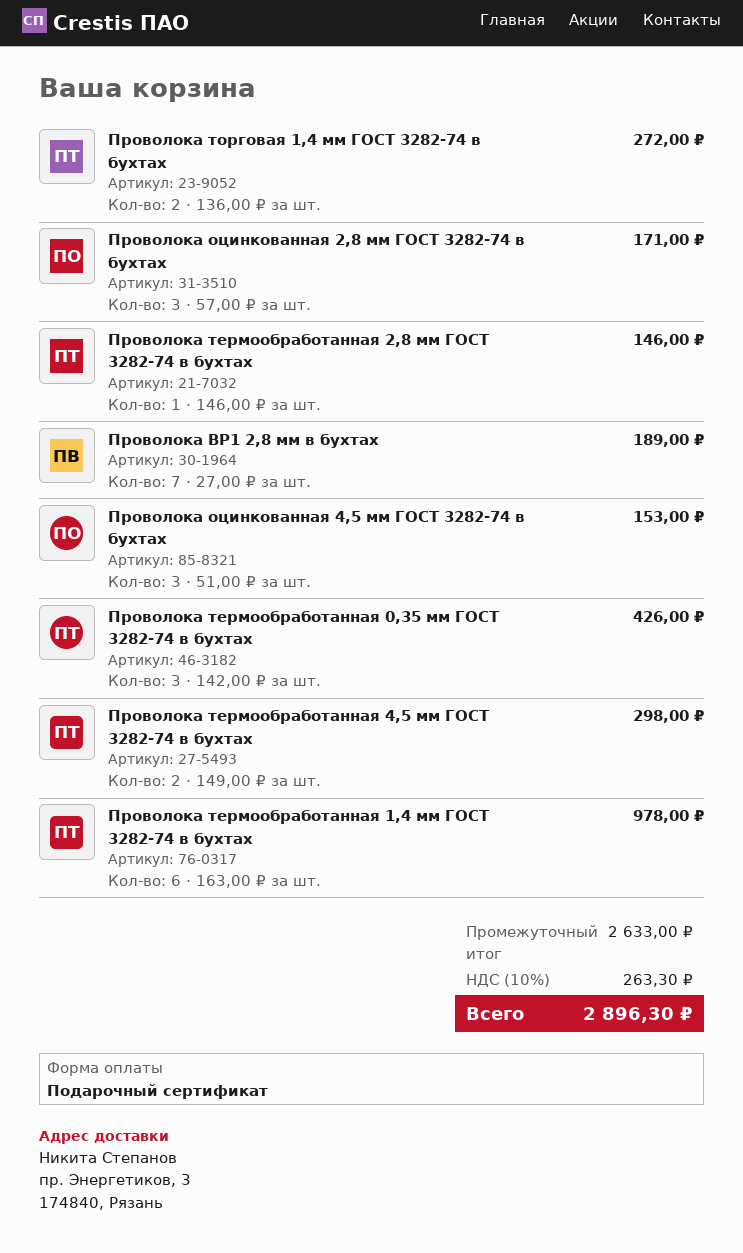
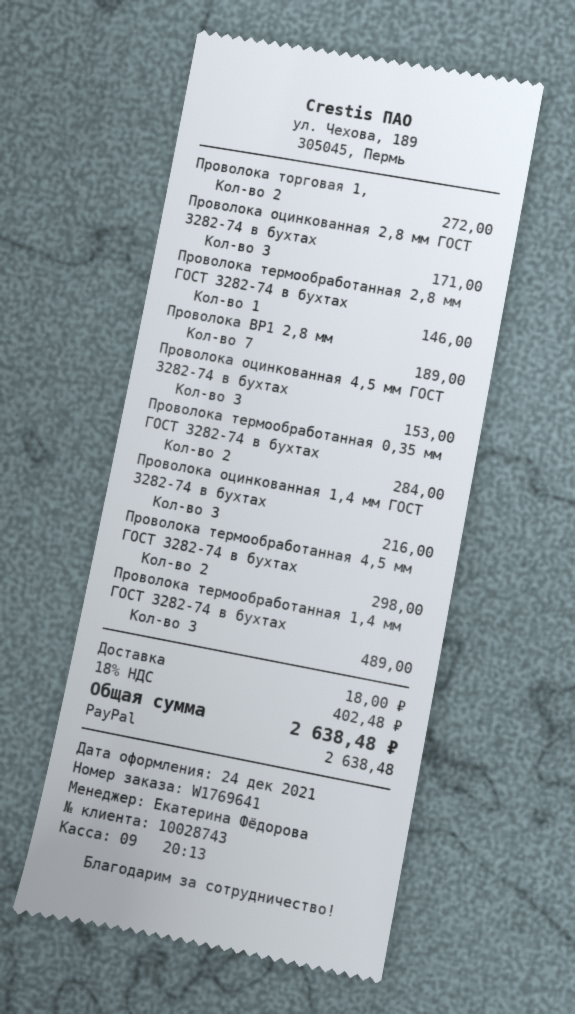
payment method: gift card -> PayPal
Проволока термообработанная 0,35 мм ГОСТ 3282-74 в бухтах: 3 for 426.00 -> 2 for 284.00
Проволока термообработанная 1,4 мм ГОСТ 3282-74 в бухтах: 6 for 978.00 -> 3 for 489.00
Проволока оцинкованная 1,4 мм ГОСТ 3282-74 в бухтах: none -> 3 for 216.00
shipping: none -> 18.00
tax: 10% = 263.30 -> 18% = 402.48
total: 2896.30 -> 2638.48

